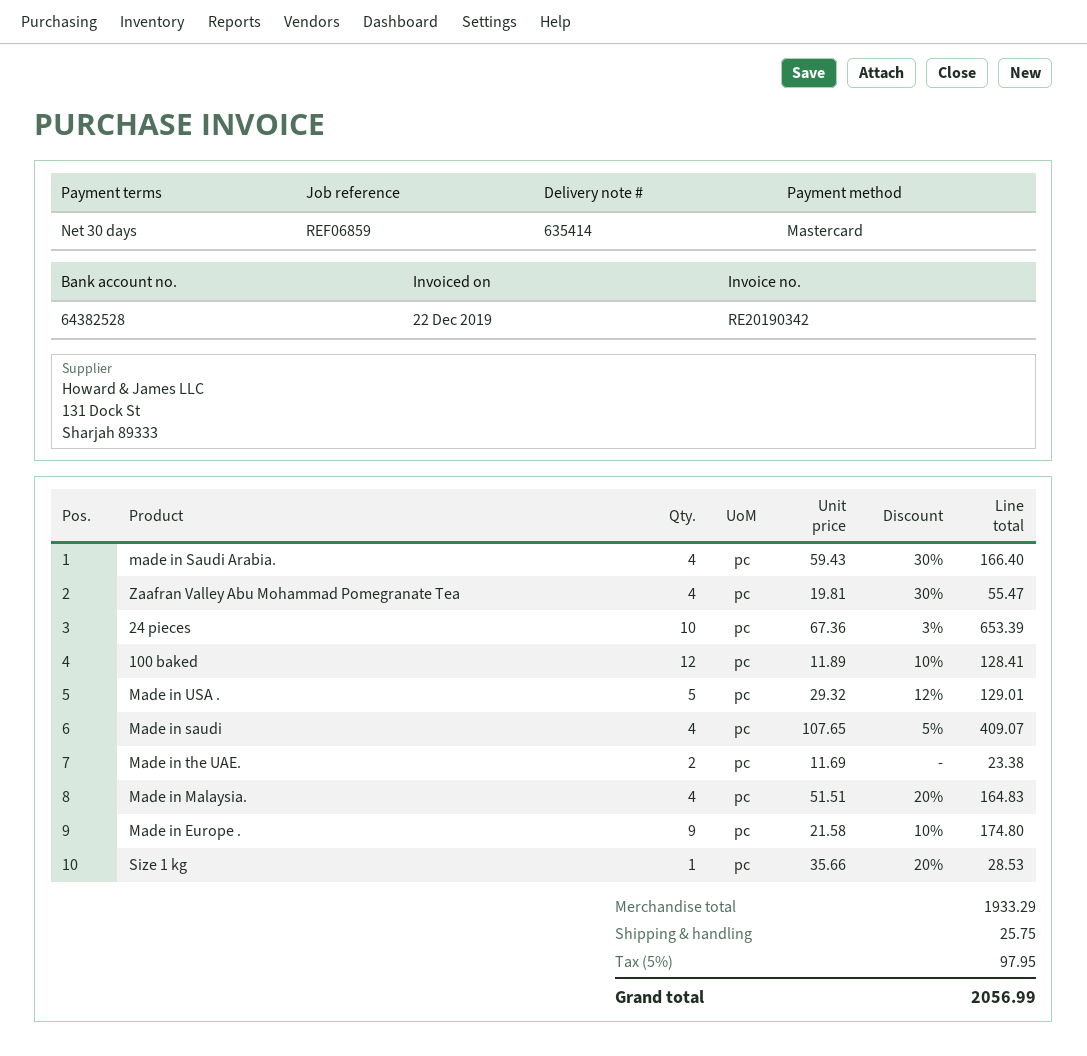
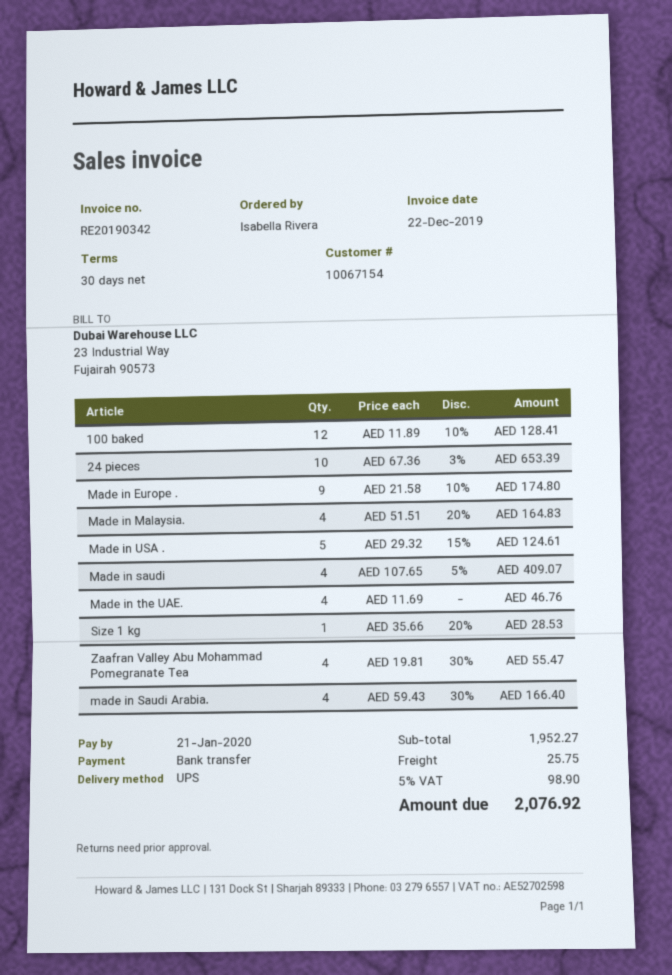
payment method: Mastercard -> bank transfer
Made in USA .: 5 x 29.32 - 12% = 129.01 -> 5 x 29.32 - 15% = 124.61
Made in the UAE.: 2 x 11.69 = 23.38 -> 4 x 11.69 = 46.76
subtotal: 1933.29 -> 1952.27
tax: 5% = 97.95 -> 5% = 98.90
total: 2056.99 -> 2076.92

